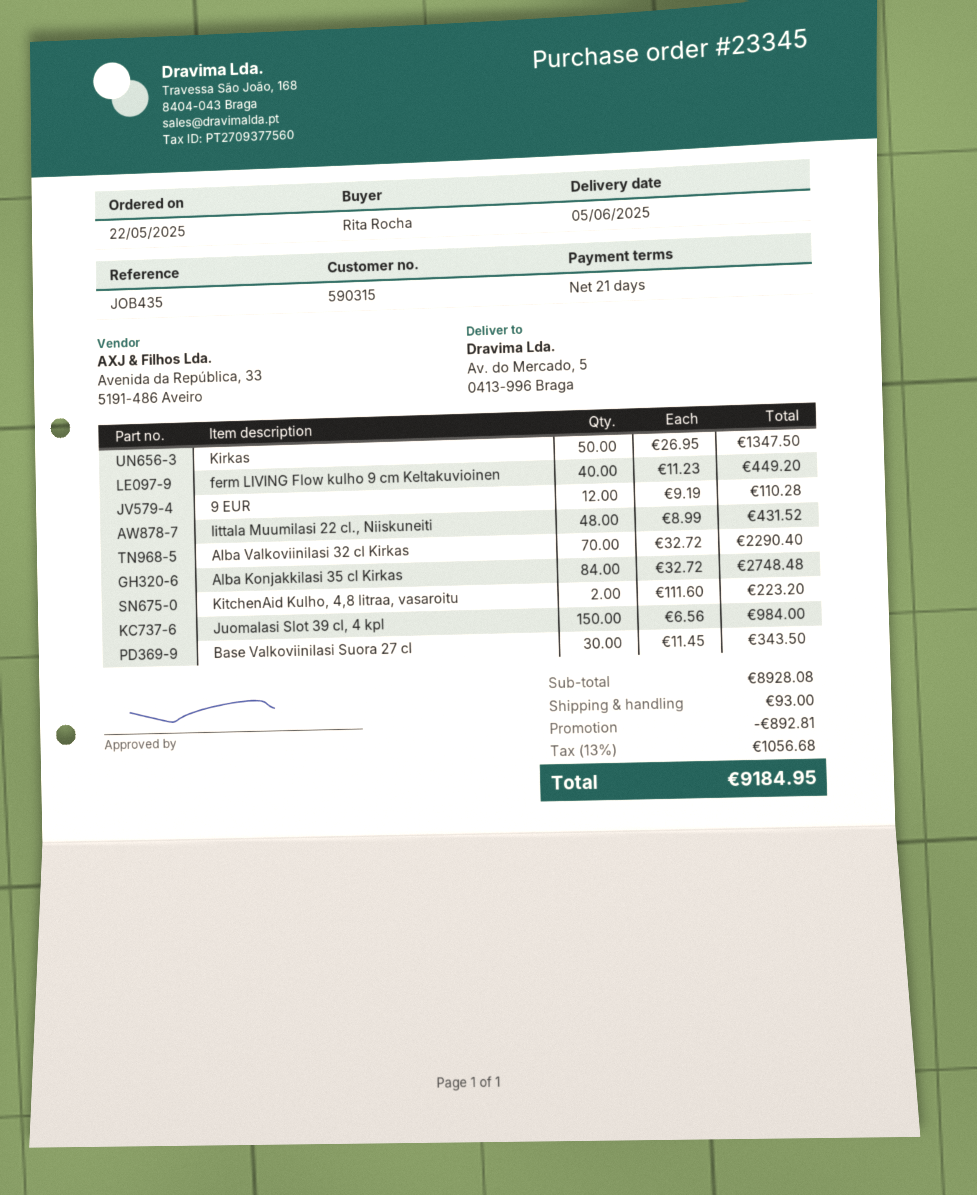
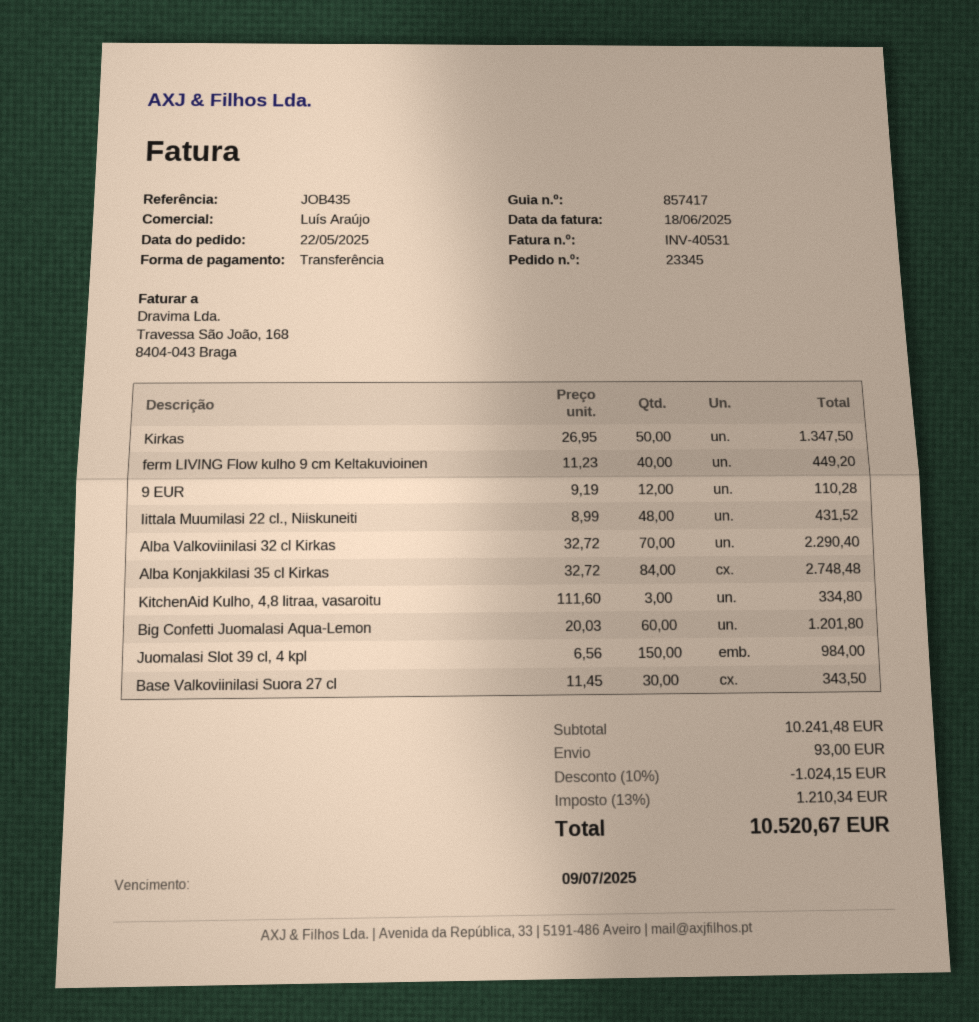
KitchenAid Kulho, 4,8 litraa, vasaroitu: 2 x 111.60 = 223.20 -> 3 x 111.60 = 334.80
Big Confetti Juomalasi Aqua-Lemon: none -> 60 x 20.03 = 1201.80
subtotal: 8928.08 -> 10241.48
discount: 892.81 -> 1024.15
tax: 13% = 1056.68 -> 13% = 1210.34
total: 9184.95 -> 10520.67

